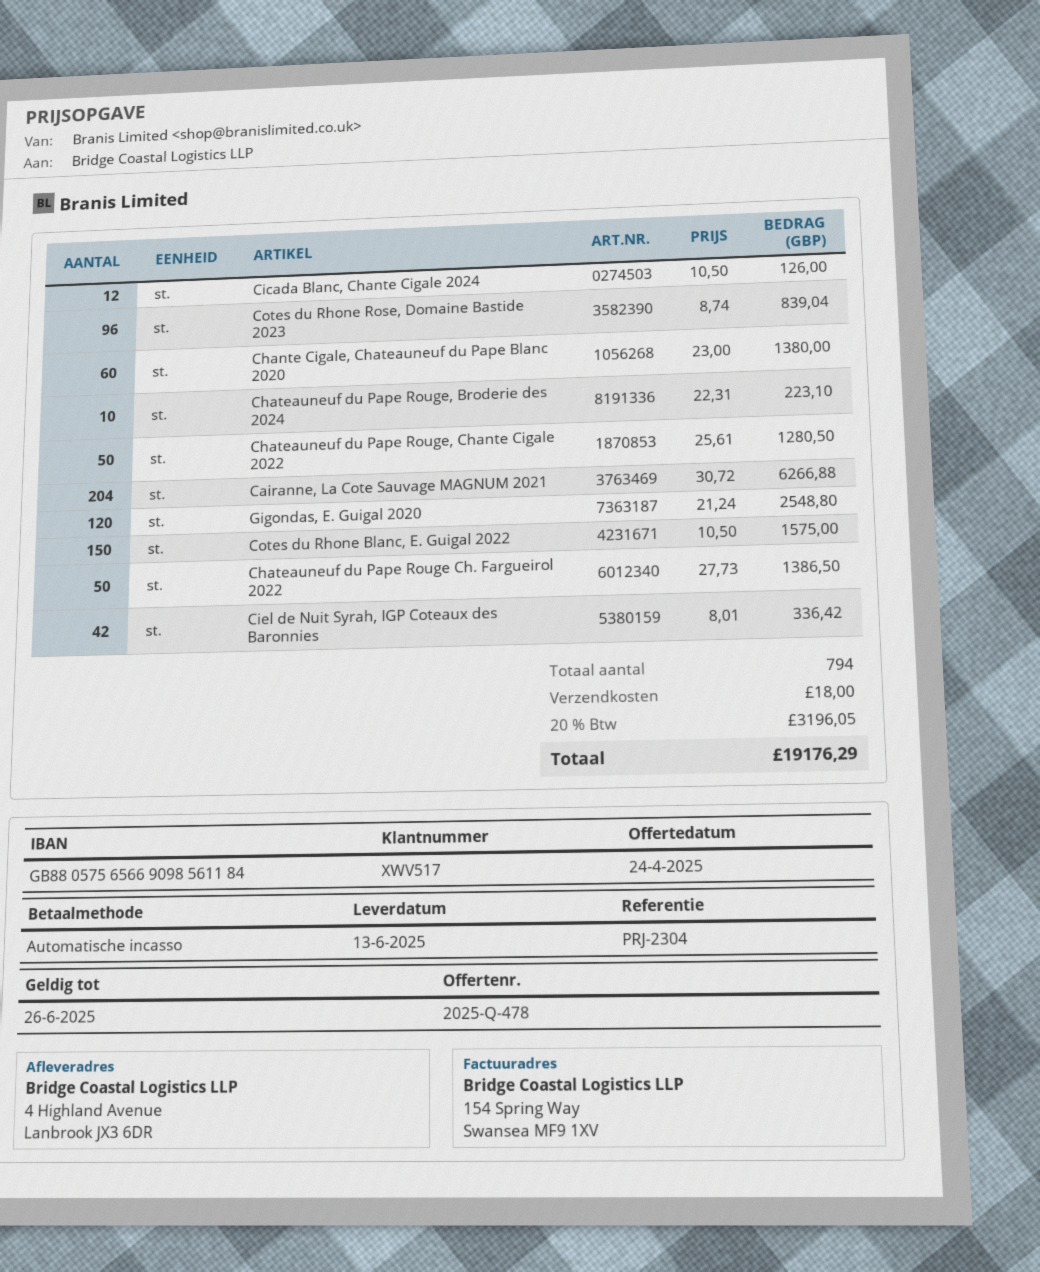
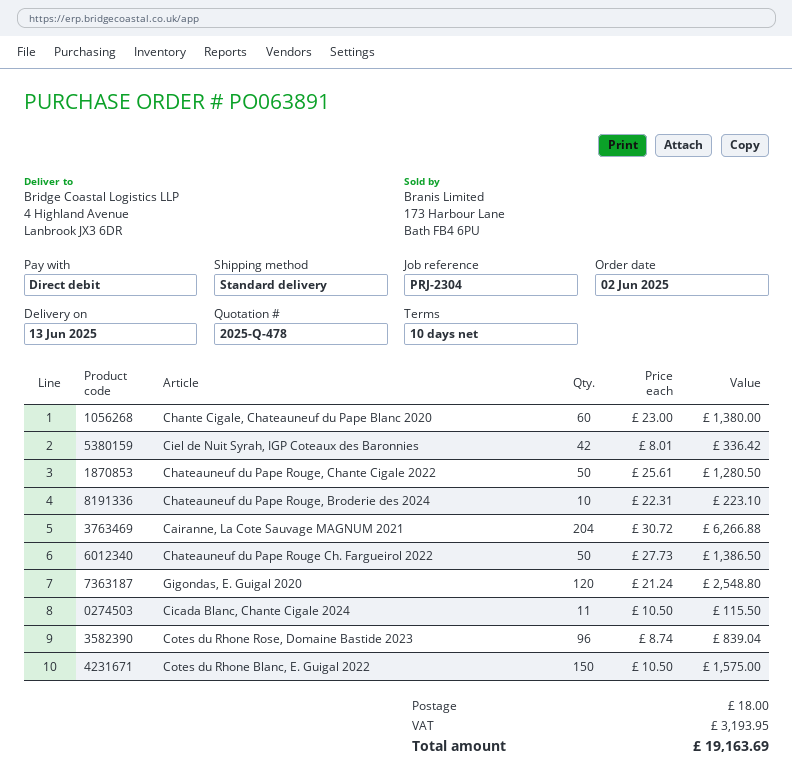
Cicada Blanc, Chante Cigale 2024: 12 x 10.50 = 126.00 -> 11 x 10.50 = 115.50
tax: 3196.05 -> 3193.95
total: 19176.29 -> 19163.69

